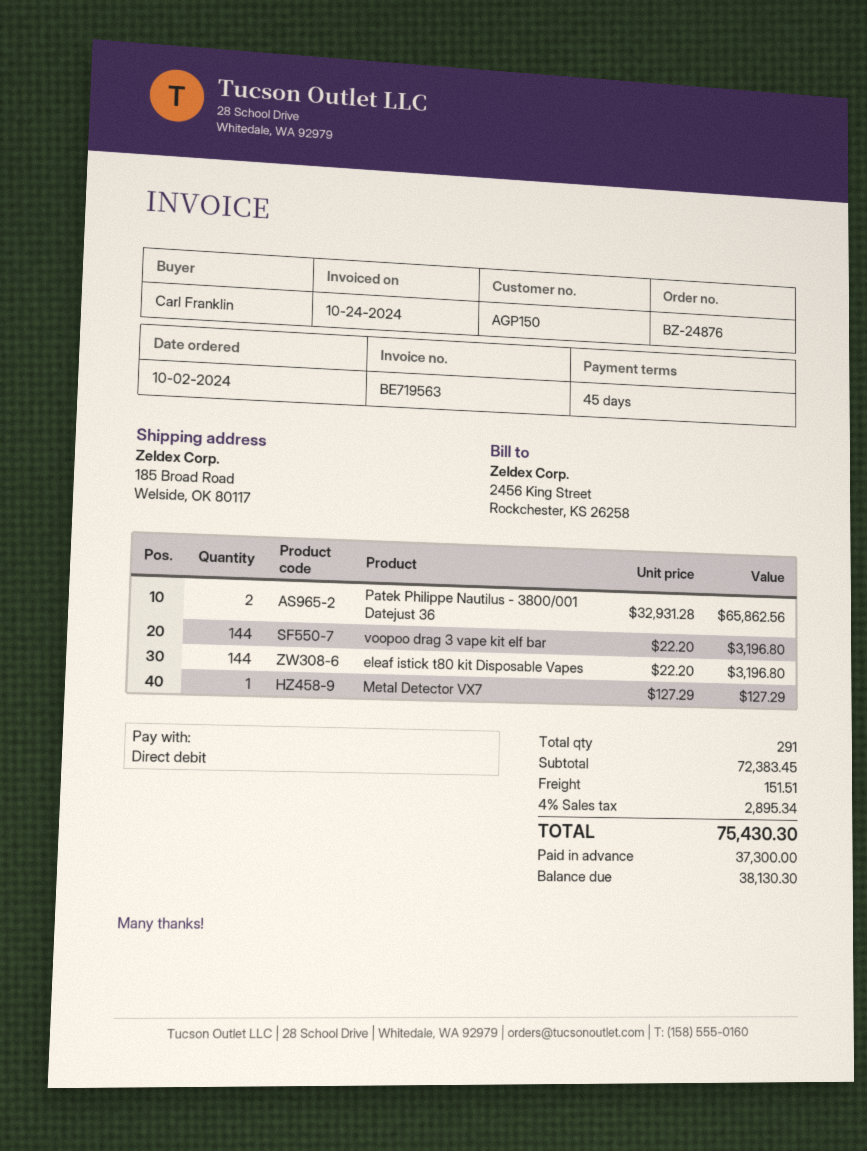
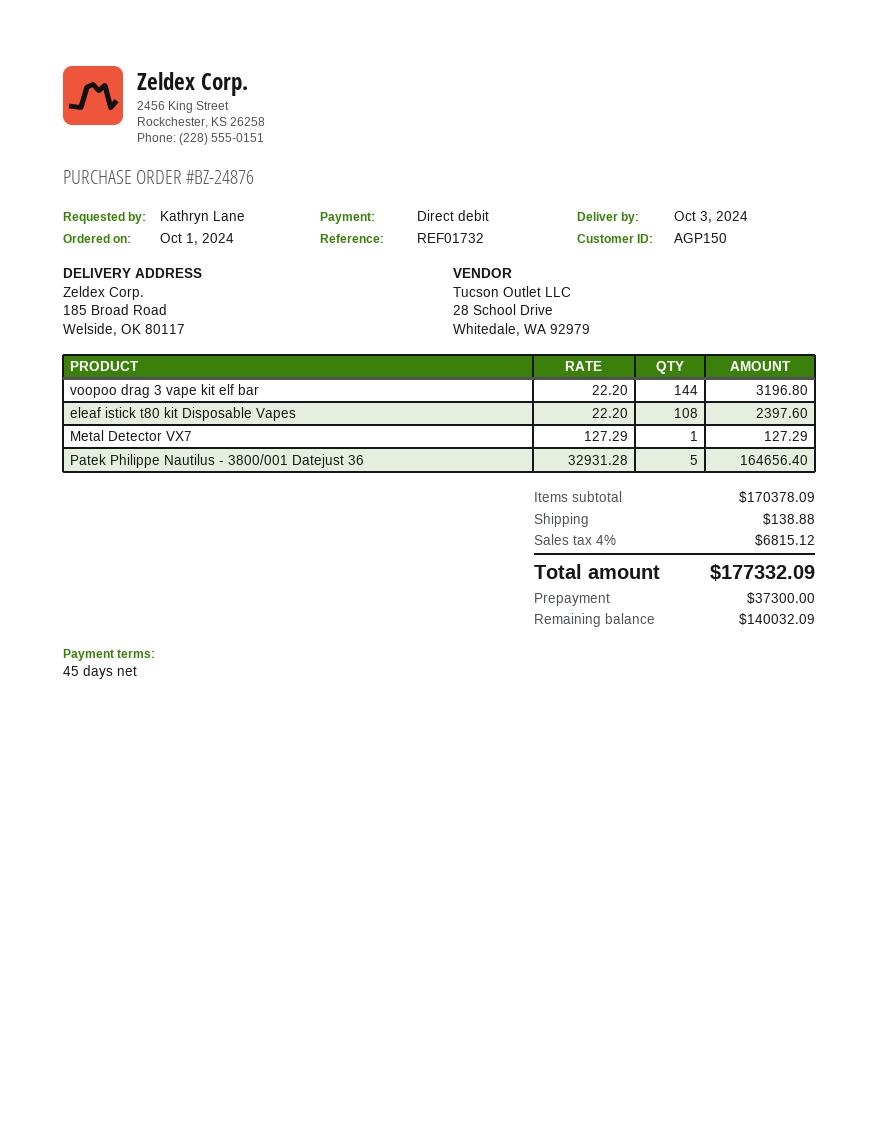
order date: 2024-10-02 -> 2024-10-01
ordered by: Carl Franklin -> Kathryn Lane
Patek Philippe Nautilus - 3800/001 Datejust 36: 2 x 32931.28 = 65862.56 -> 5 x 32931.28 = 164656.40
eleaf istick t80 kit Disposable Vapes: 144 x 22.20 = 3196.80 -> 108 x 22.20 = 2397.60
subtotal: 72383.45 -> 170378.09
shipping: 151.51 -> 138.88
tax: 4% = 2895.34 -> 4% = 6815.12
total: 75430.30 -> 177332.09
balance: 38130.30 -> 140032.09

